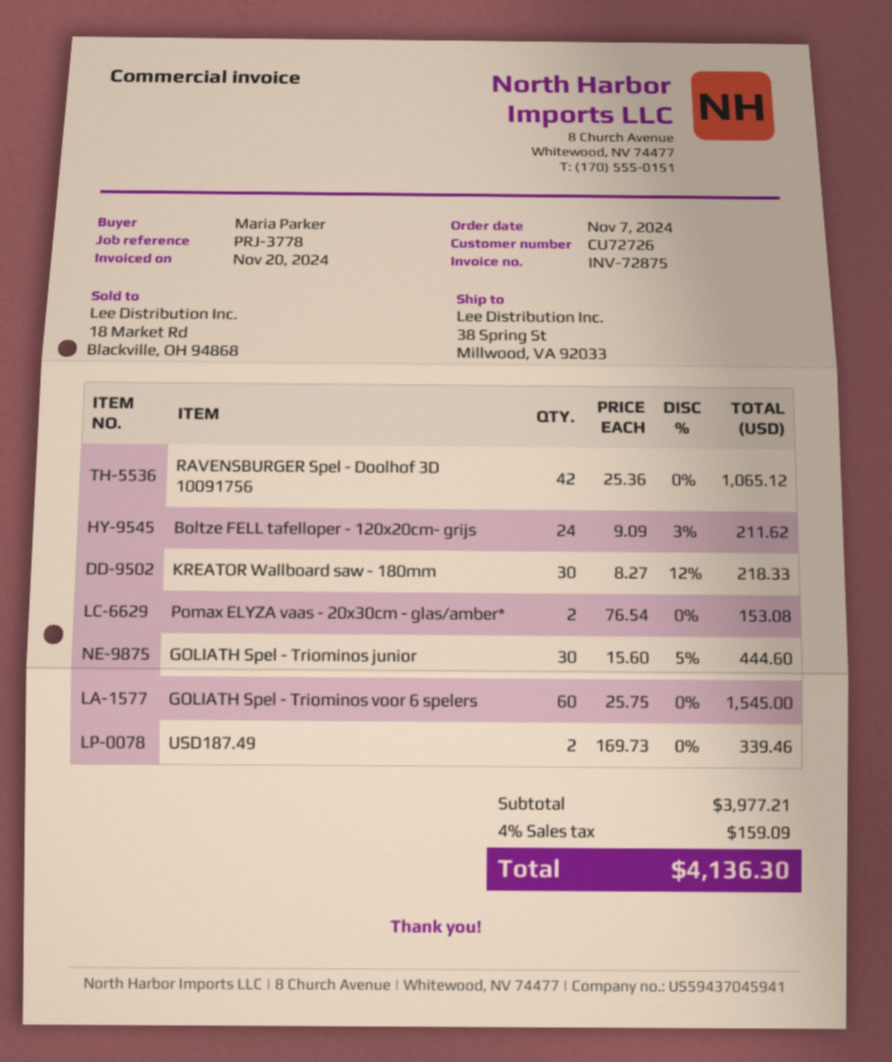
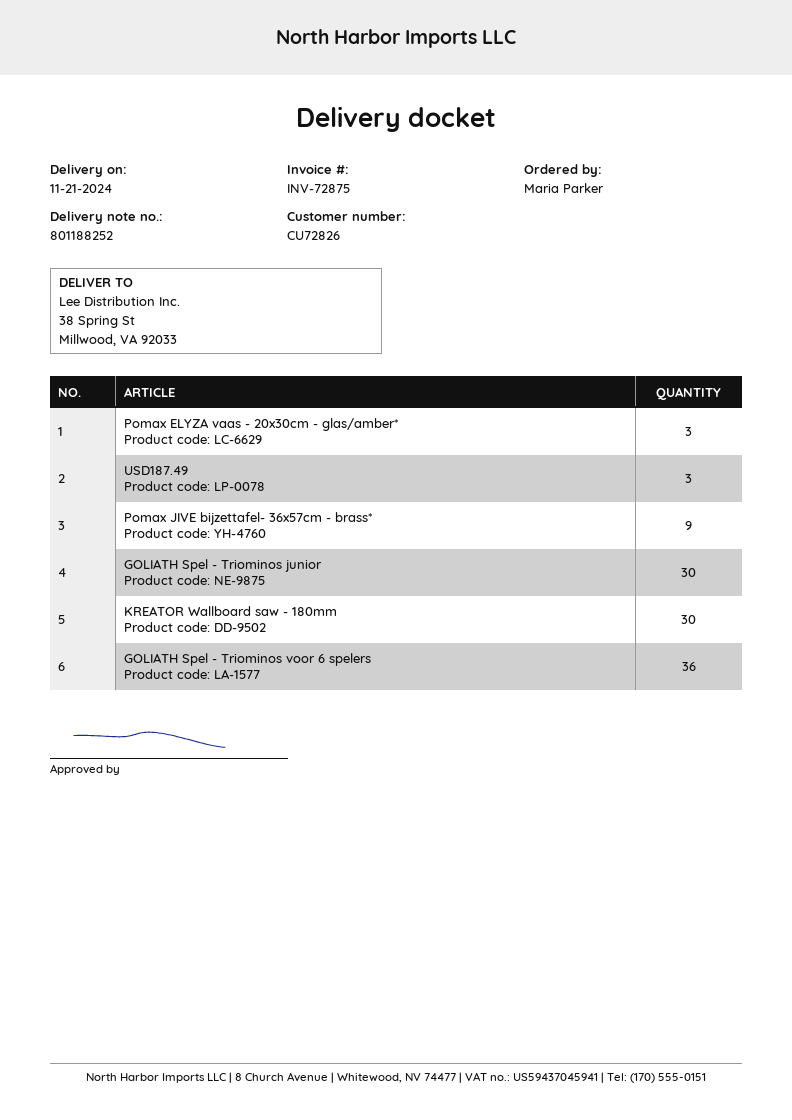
customer number: CU72726 -> CU72826
RAVENSBURGER Spel - Doolhof 3D 10091756: 42 -> none
Boltze FELL tafelloper - 120x20cm- grijs: 24 -> none
Pomax ELYZA vaas - 20x30cm - glas/amber*: 2 -> 3
GOLIATH Spel - Triominos voor 6 spelers: 60 -> 36
USD187.49: 2 -> 3
Pomax JIVE bijzettafel- 36x57cm - brass*: none -> 9

